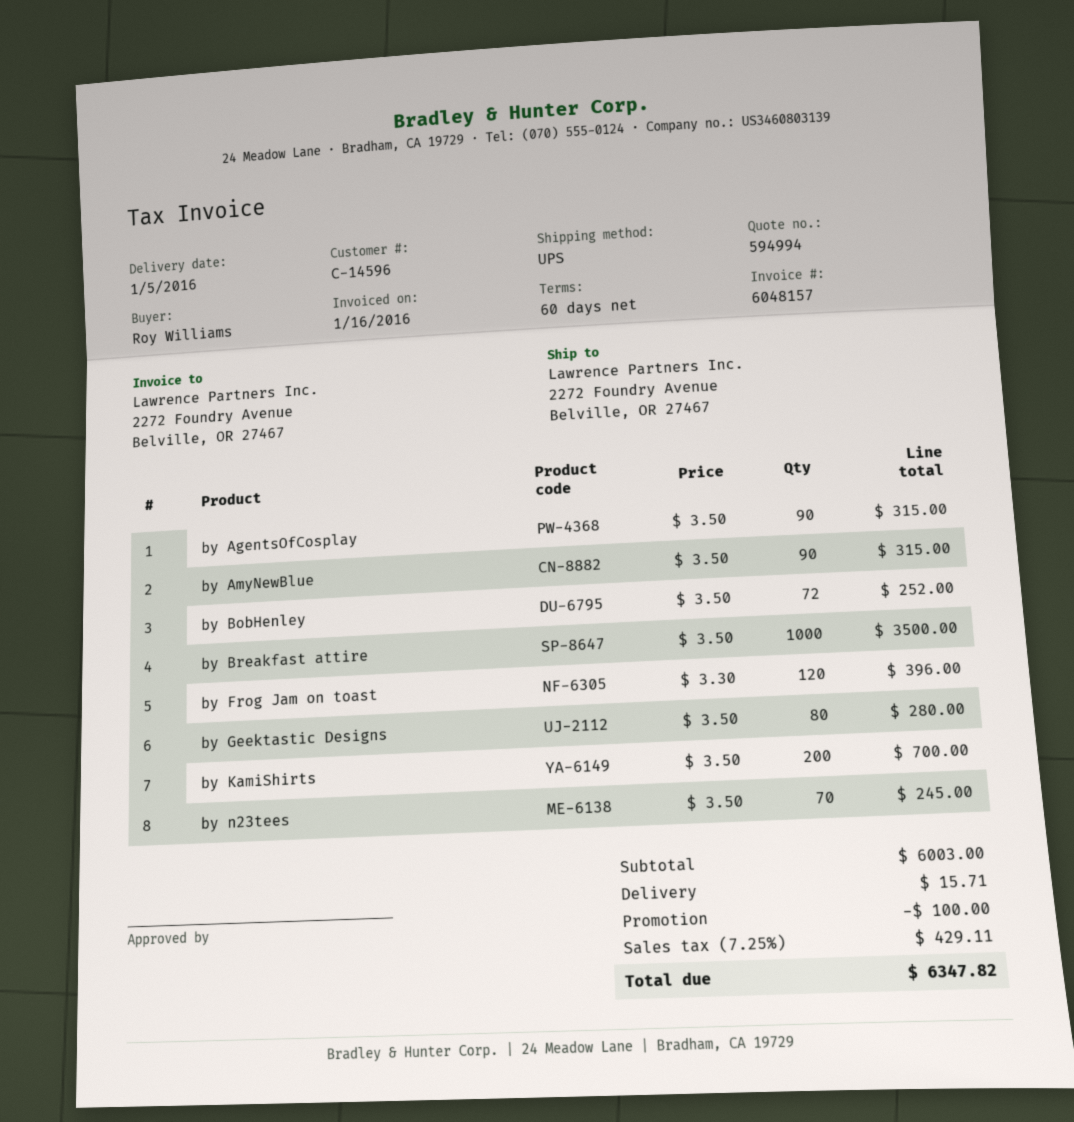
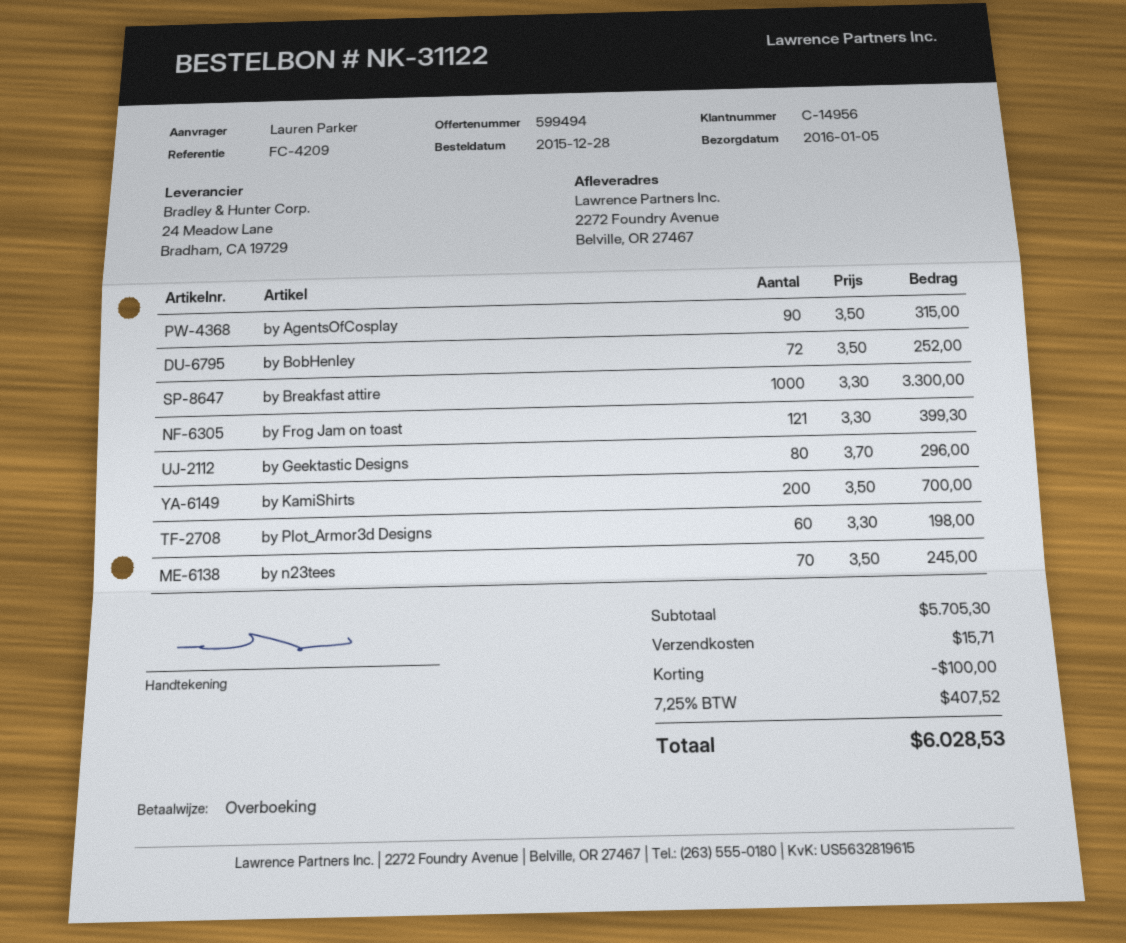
quote number: 594994 -> 599494
customer number: C-14596 -> C-14956
ordered by: Roy Williams -> Lauren Parker
by AmyNewBlue: 90 x 3.50 = 315.00 -> none
by Breakfast attire: 1000 x 3.50 = 3500.00 -> 1000 x 3.30 = 3300.00
by Frog Jam on toast: 120 x 3.30 = 396.00 -> 121 x 3.30 = 399.30
by Geektastic Designs: 80 x 3.50 = 280.00 -> 80 x 3.70 = 296.00
by Plot_Armor3d Designs: none -> 60 x 3.30 = 198.00
subtotal: 6003.00 -> 5705.30
tax: 7.25% = 429.11 -> 7.25% = 407.52
total: 6347.82 -> 6028.53

